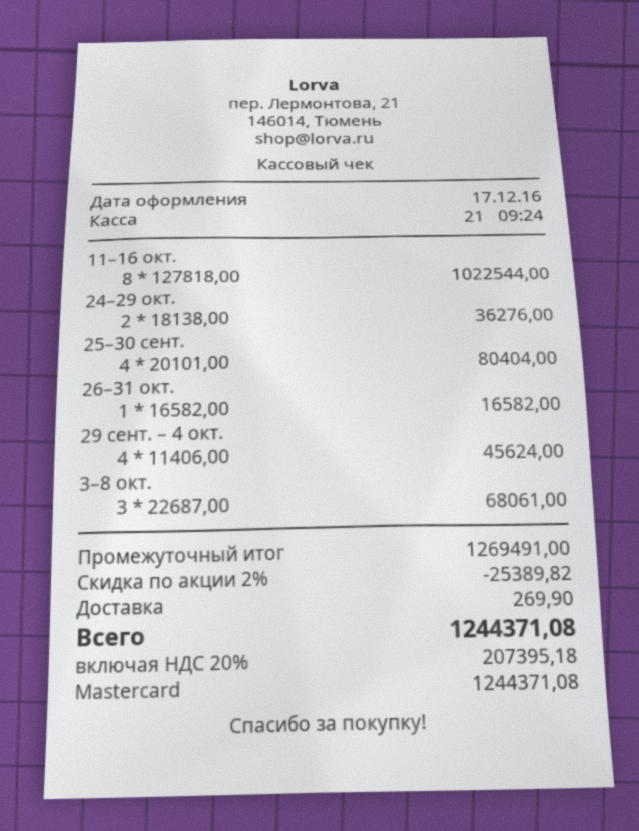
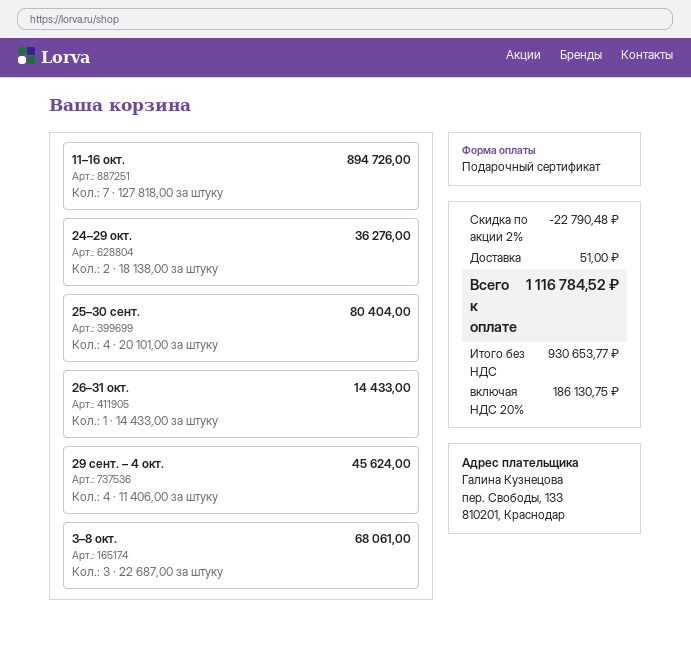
payment method: Mastercard -> gift card
11–16 окт.: 8 x 127818.00 = 1022544.00 -> 7 x 127818.00 = 894726.00
26–31 окт.: 1 x 16582.00 = 16582.00 -> 1 x 14433.00 = 14433.00
discount: 2% = 25389.82 -> 2% = 22790.48
shipping: 269.90 -> 51.00
tax: 20% = 207395.18 -> 20% = 186130.75
total: 1244371.08 -> 1116784.52

